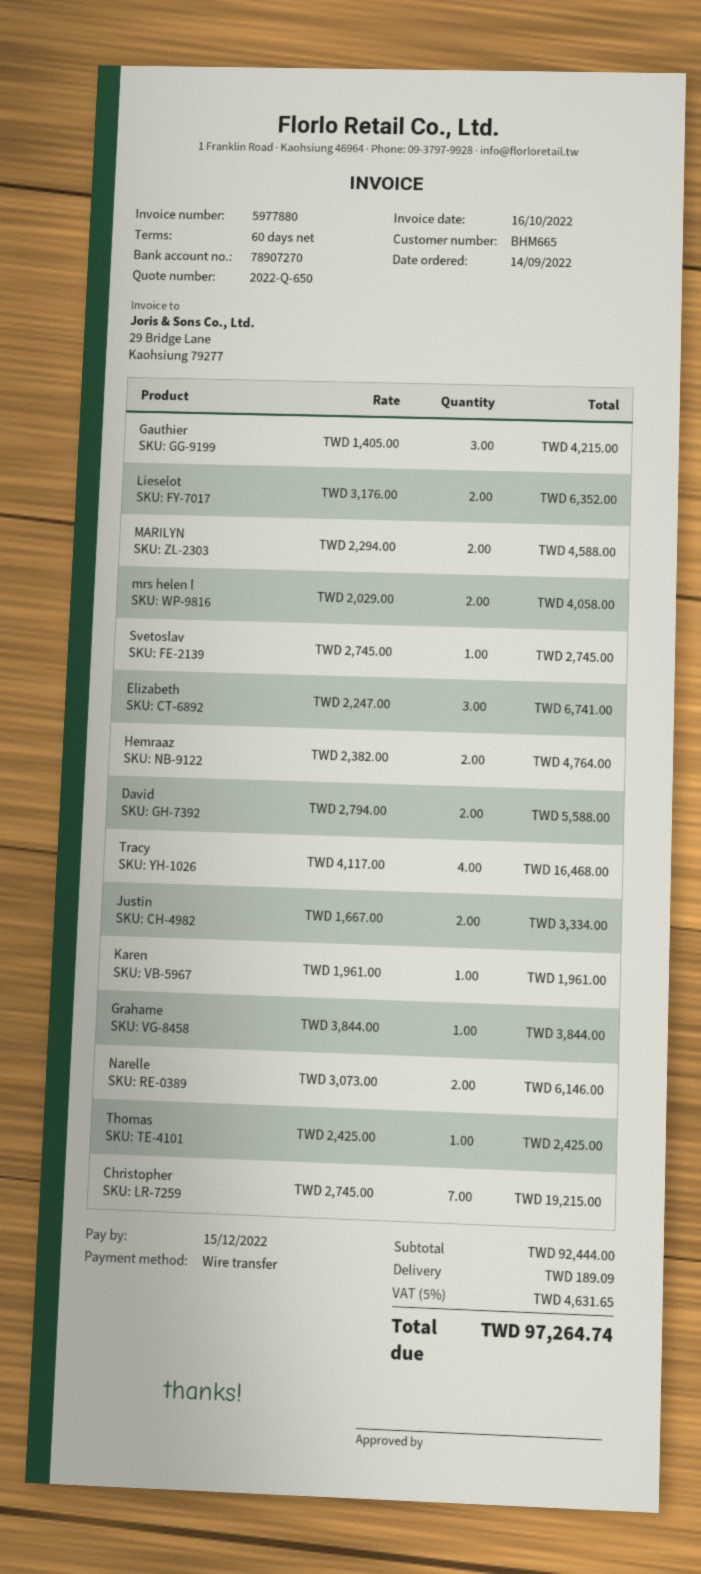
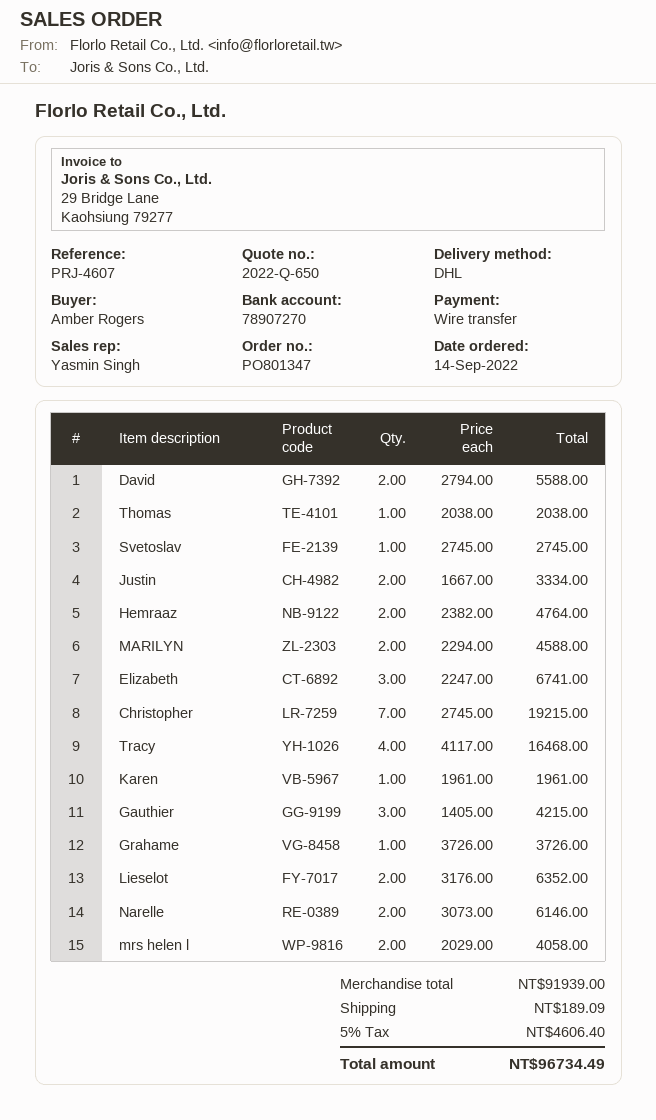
Grahame: 1 x 3844.00 = 3844.00 -> 1 x 3726.00 = 3726.00
Thomas: 1 x 2425.00 = 2425.00 -> 1 x 2038.00 = 2038.00
subtotal: 92444.00 -> 91939.00
tax: 5% = 4631.65 -> 5% = 4606.40
total: 97264.74 -> 96734.49

